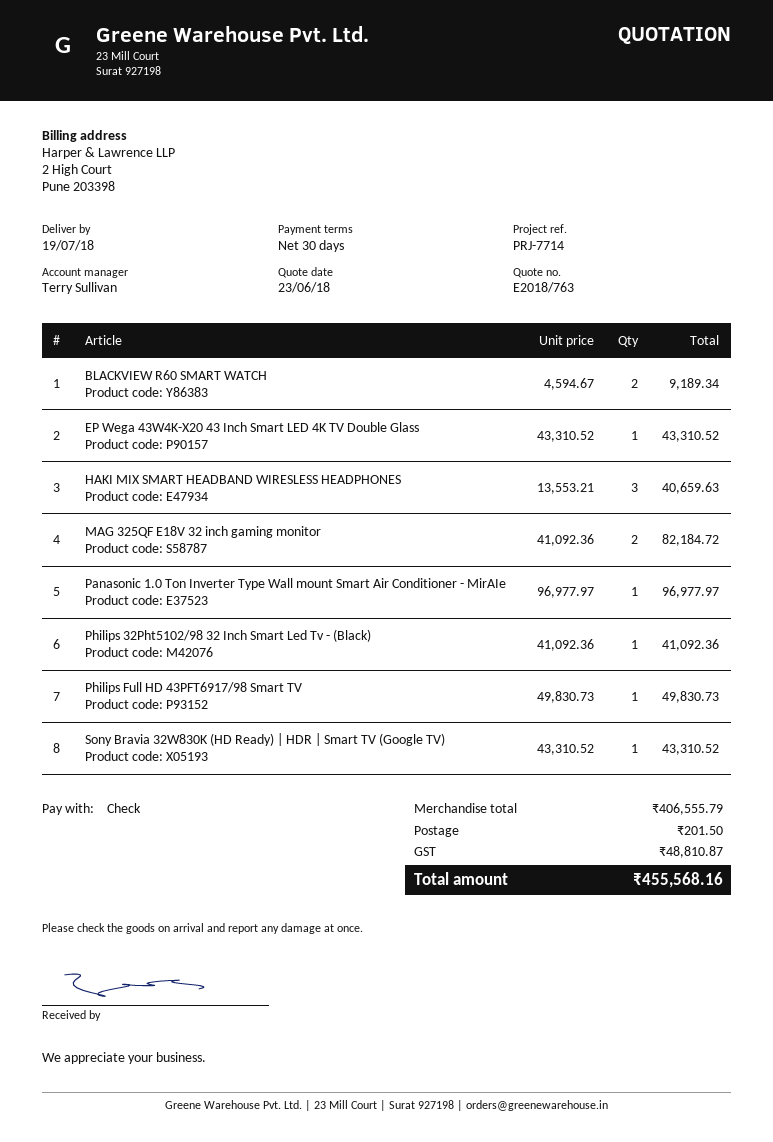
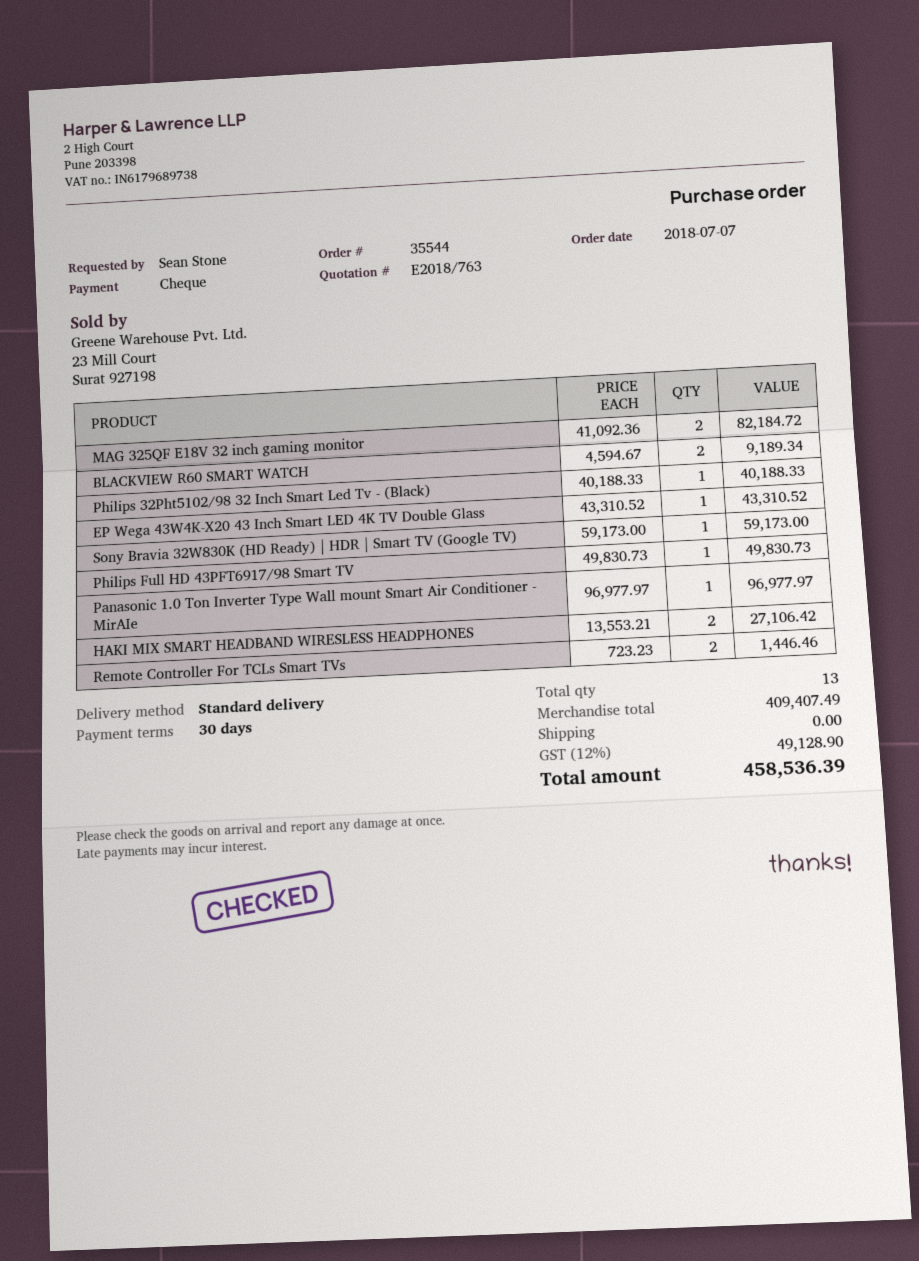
HAKI MIX SMART HEADBAND WIRESLESS HEADPHONES: 3 x 13553.21 = 40659.63 -> 2 x 13553.21 = 27106.42
Philips 32Pht5102/98 32 Inch Smart Led Tv - (Black): 1 x 41092.36 = 41092.36 -> 1 x 40188.33 = 40188.33
Sony Bravia 32W830K (HD Ready) | HDR | Smart TV (Google TV): 1 x 43310.52 = 43310.52 -> 1 x 59173.00 = 59173.00
Remote Controller For TCLs Smart TVs: none -> 2 x 723.23 = 1446.46
subtotal: 406555.79 -> 409407.49
shipping: 201.50 -> 0.00
tax: 48810.87 -> 49128.90
total: 455568.16 -> 458536.39

